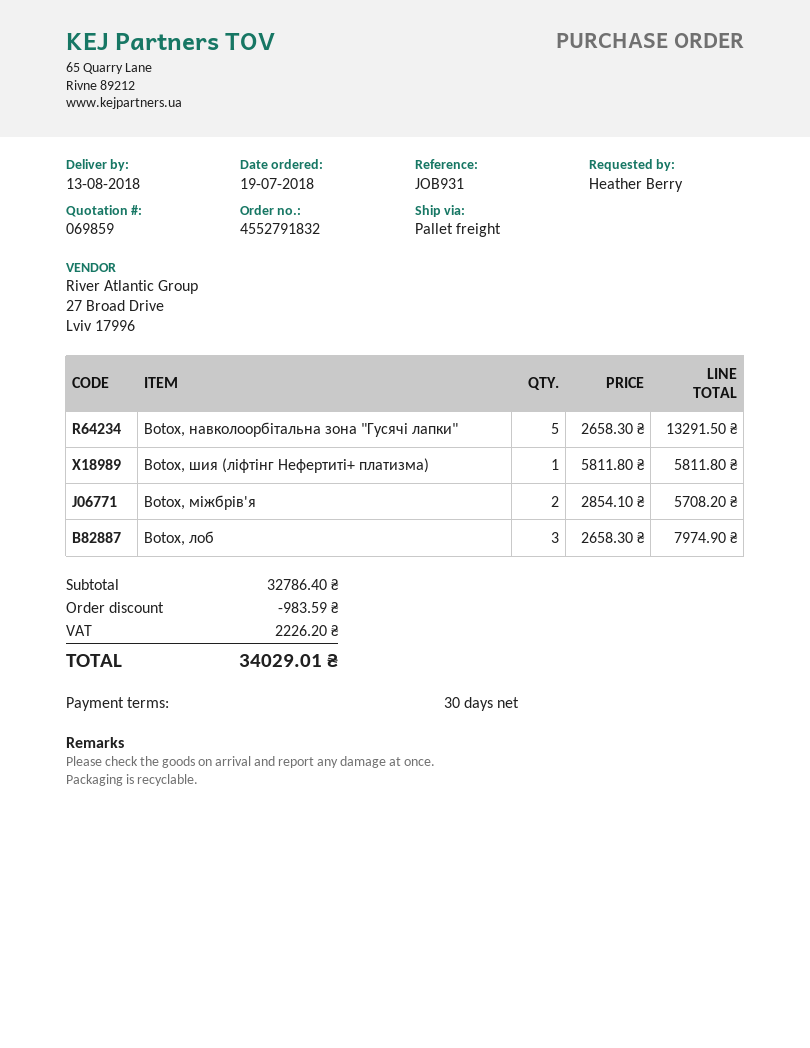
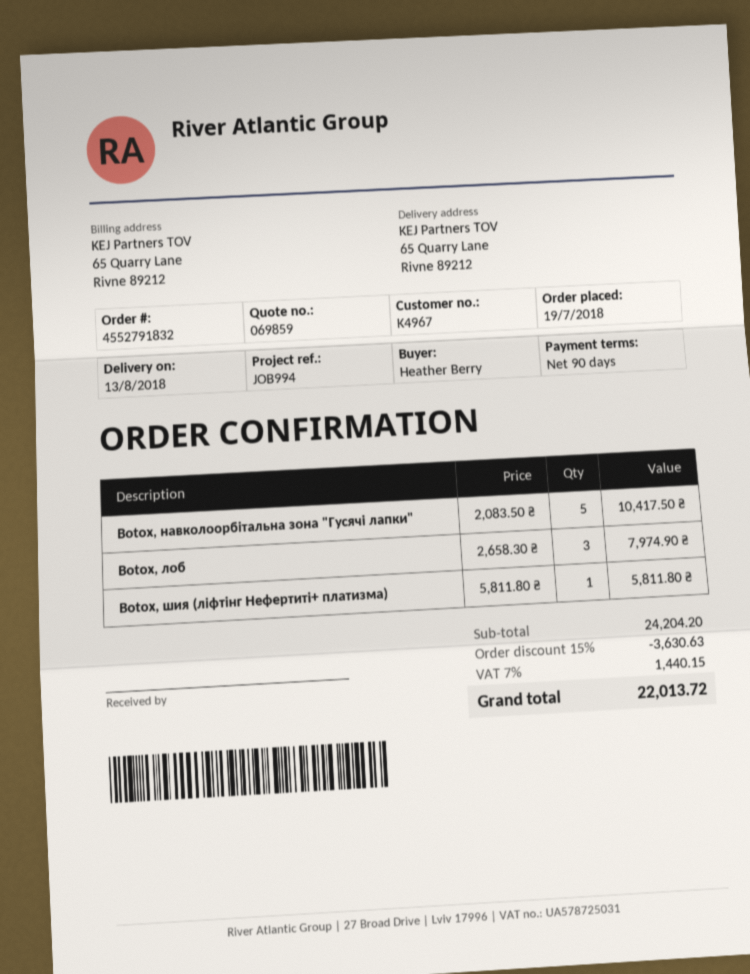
payment terms: 30 days -> 90 days
reference: JOB931 -> JOB994
Botox, навколоорбітальна зона "Гусячі лапки": 5 x 2658.30 = 13291.50 -> 5 x 2083.50 = 10417.50
Botox, міжбрів'я: 2 x 2854.10 = 5708.20 -> none
subtotal: 32786.40 -> 24204.20
discount: 983.59 -> 3630.63
tax: 2226.20 -> 1440.15
total: 34029.01 -> 22013.72

